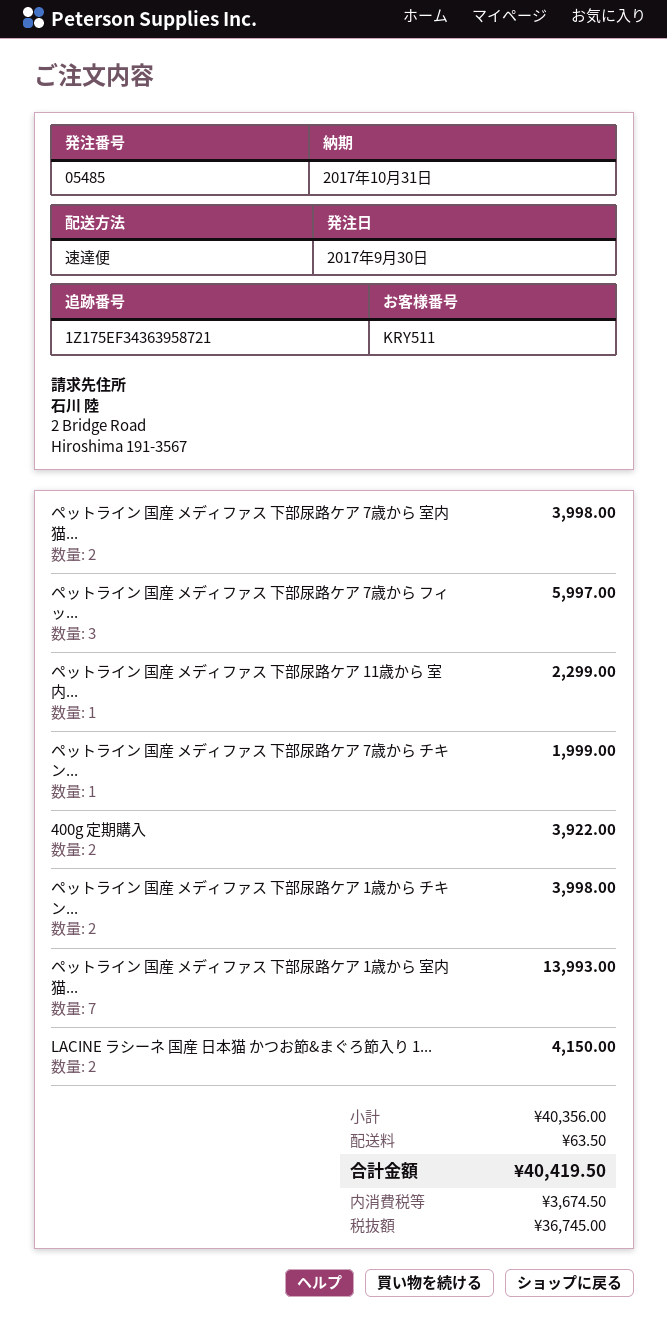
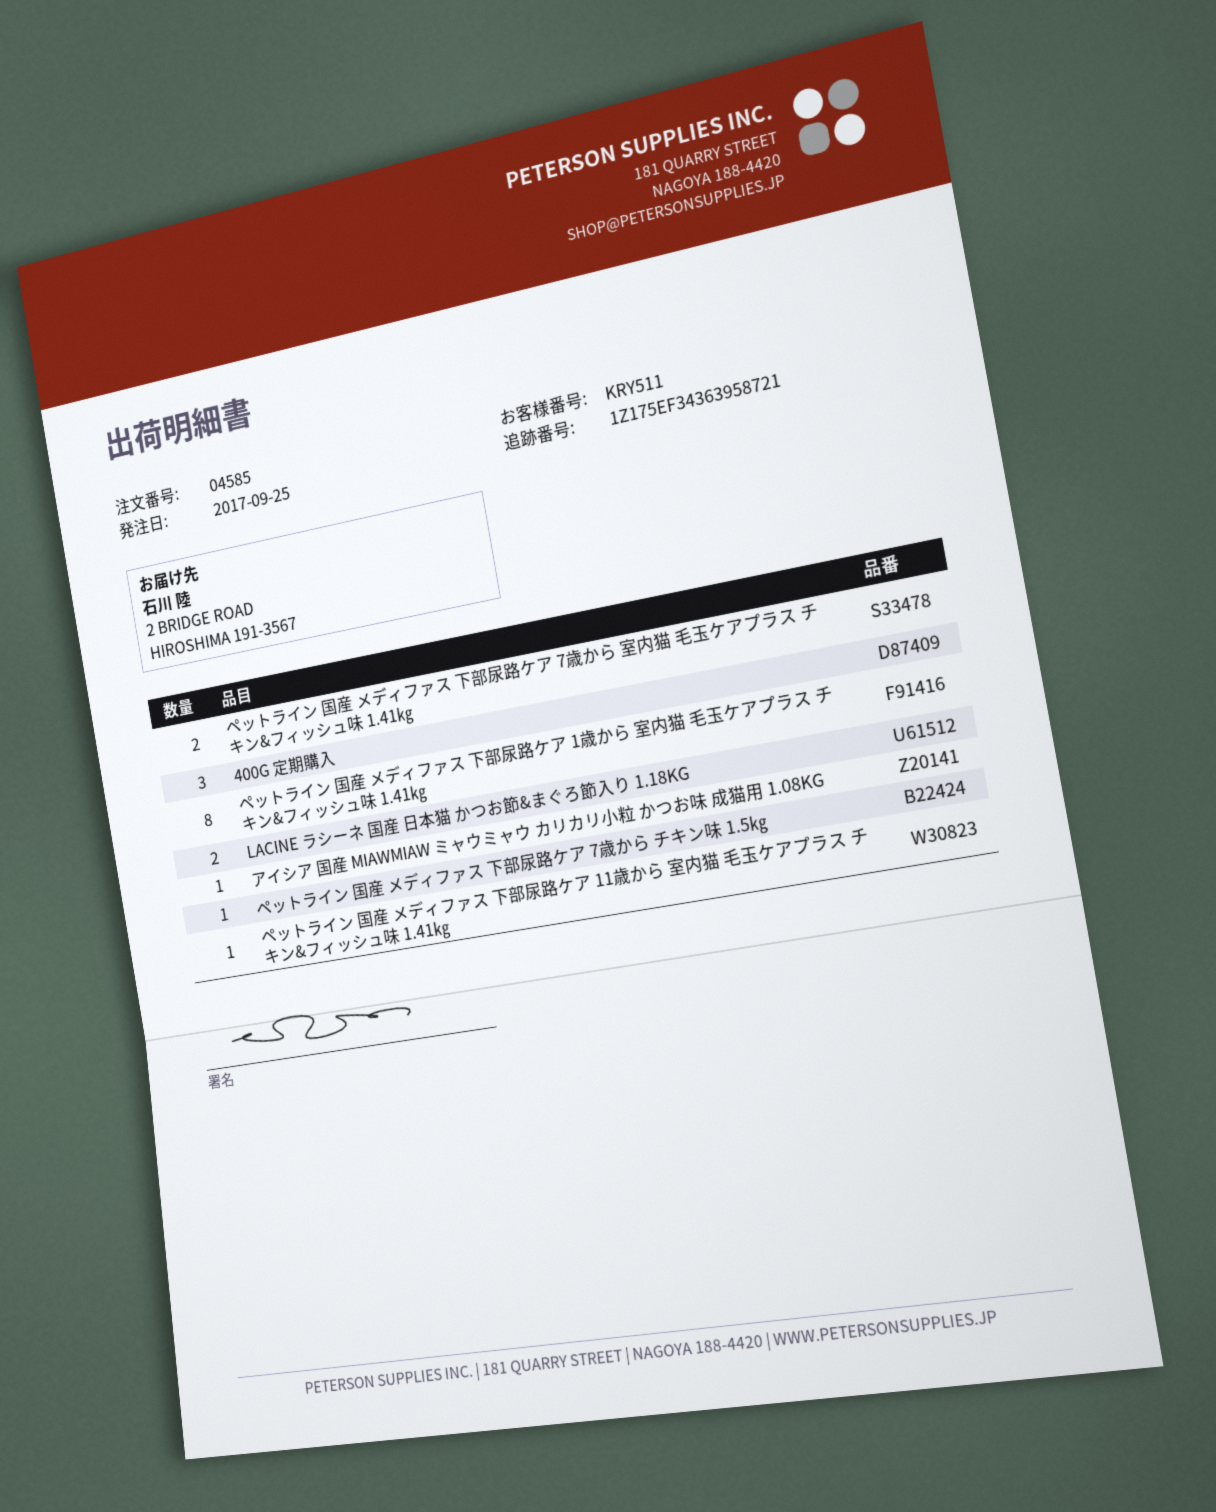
order number: 05485 -> 04585
order date: 2017-09-30 -> 2017-09-25
ペットライン 国産 メディファス 下部尿路ケア 7歳から フィッ...: 3 -> none
400g 定期購入: 2 -> 3
ペットライン 国産 メディファス 下部尿路ケア 1歳から チキン...: 2 -> none
ペットライン 国産 メディファス 下部尿路ケア 1歳から 室内猫...: 7 -> 8
アイシア 国産 MIAWMIAW ミャウミャウ カリカリ小粒 かつお味 成猫用 1.08KG: none -> 1

